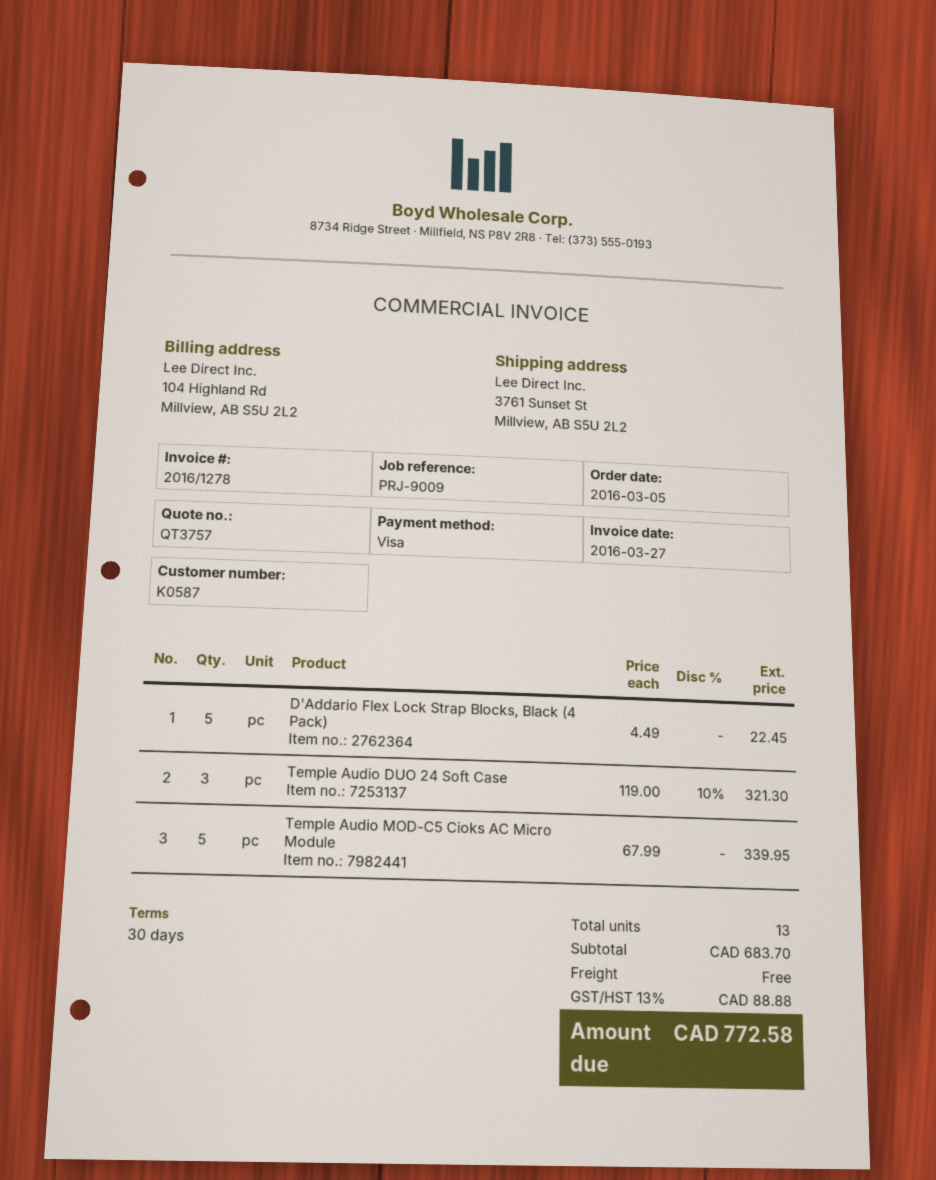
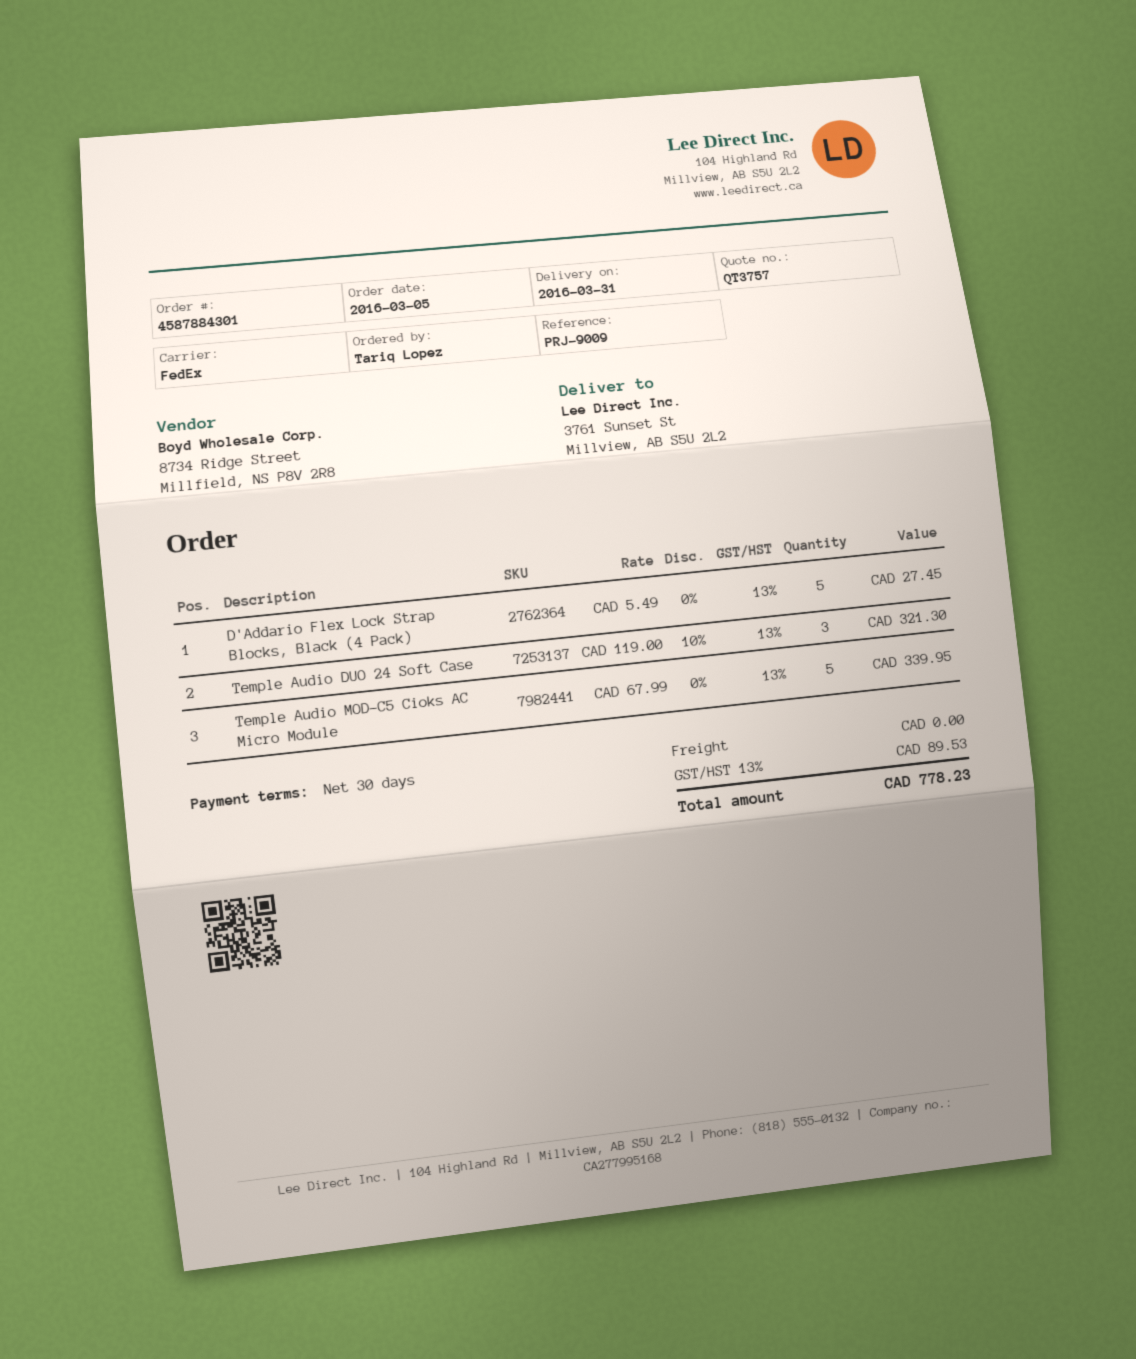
D'Addario Flex Lock Strap Blocks, Black (4 Pack): 5 x 4.49 = 22.45 -> 5 x 5.49 = 27.45
tax: 13% = 88.88 -> 13% = 89.53
total: 772.58 -> 778.23

